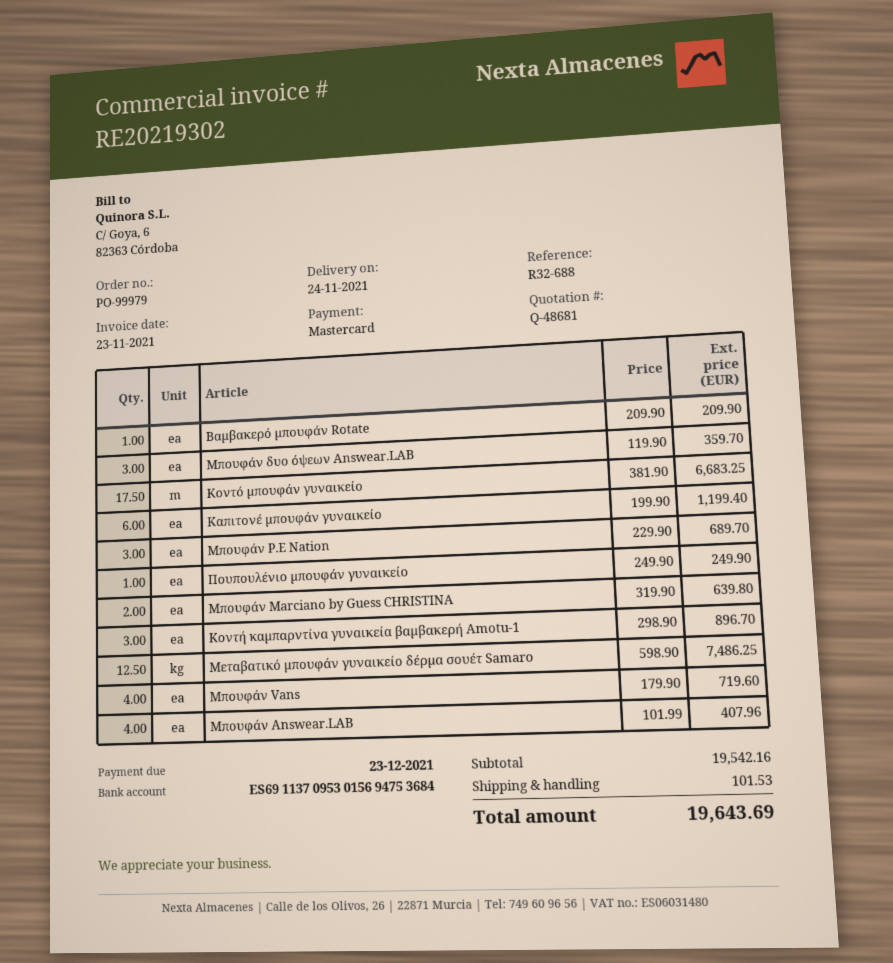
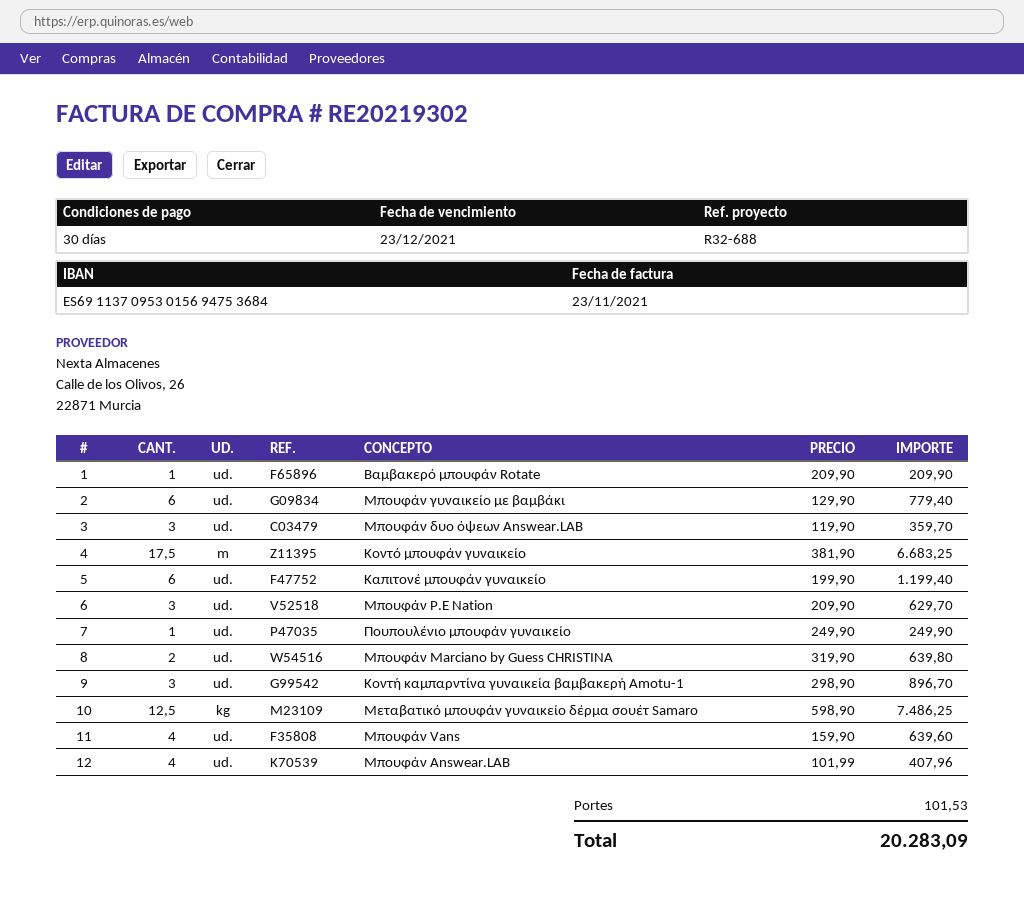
Μπουφάν P.E Nation: 3 x 229.90 = 689.70 -> 3 x 209.90 = 629.70
Μπουφάν Vans: 4 x 179.90 = 719.60 -> 4 x 159.90 = 639.60
Μπουφάν γυναικείο με βαμβάκι: none -> 6 x 129.90 = 779.40
total: 19643.69 -> 20283.09

